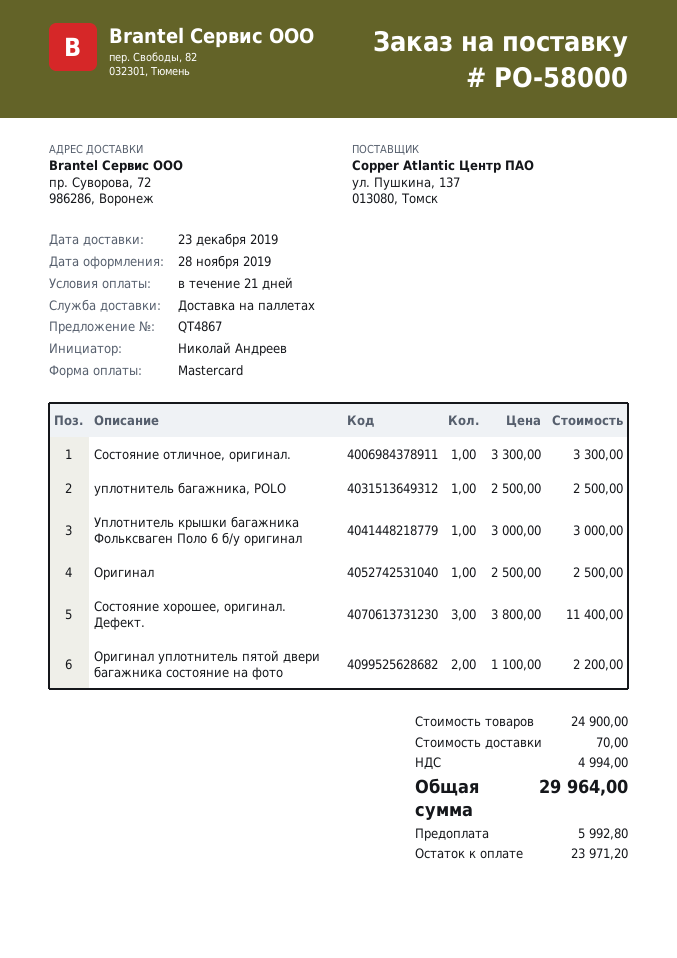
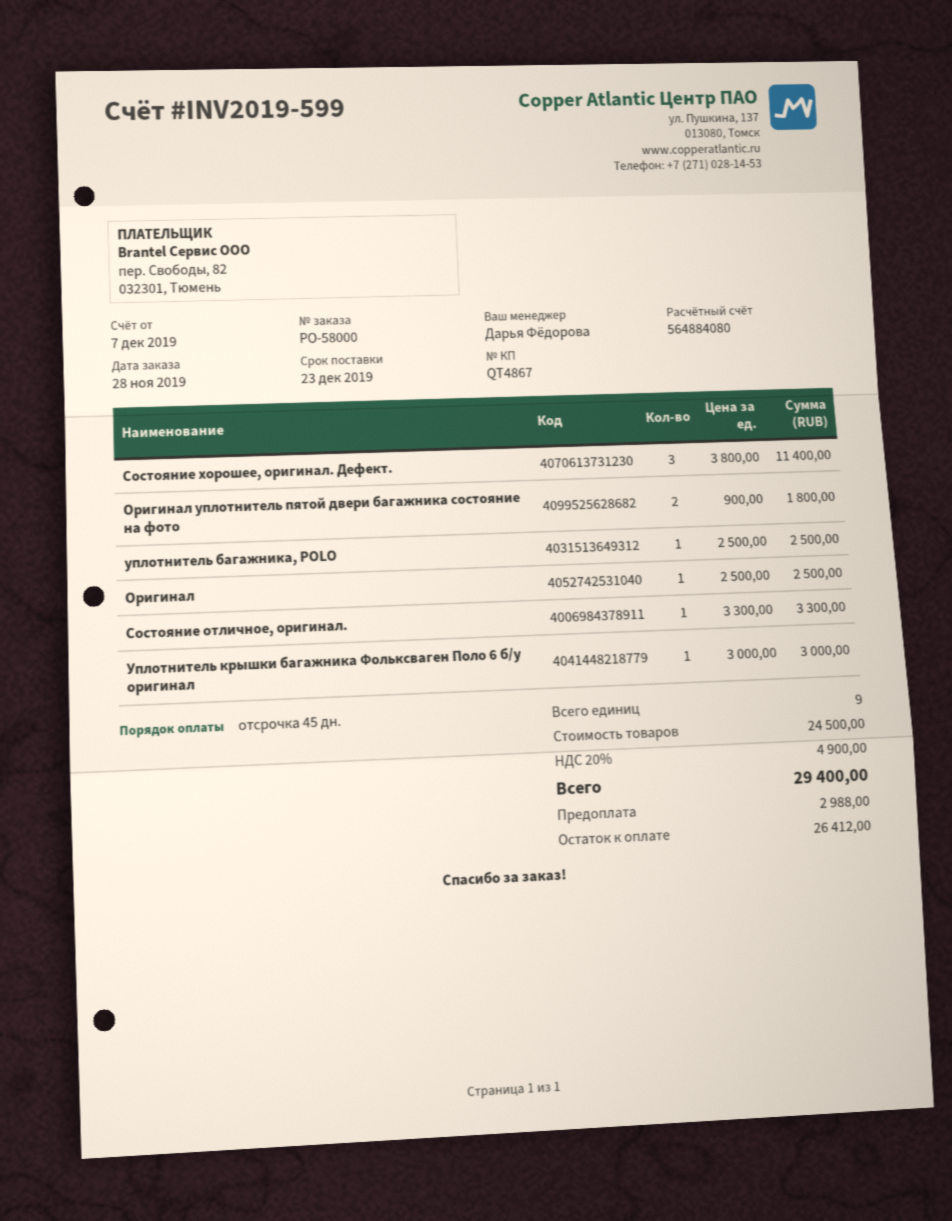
payment terms: 21 days -> 45 days
Оригинал уплотнитель пятой двери багажника состояние на фото: 2 x 1100.00 = 2200.00 -> 2 x 900.00 = 1800.00
subtotal: 24900.00 -> 24500.00
shipping: 70.00 -> none
tax: 4994.00 -> 4900.00
total: 29964.00 -> 29400.00
deposit: 5992.80 -> 2988.00
balance: 23971.20 -> 26412.00

